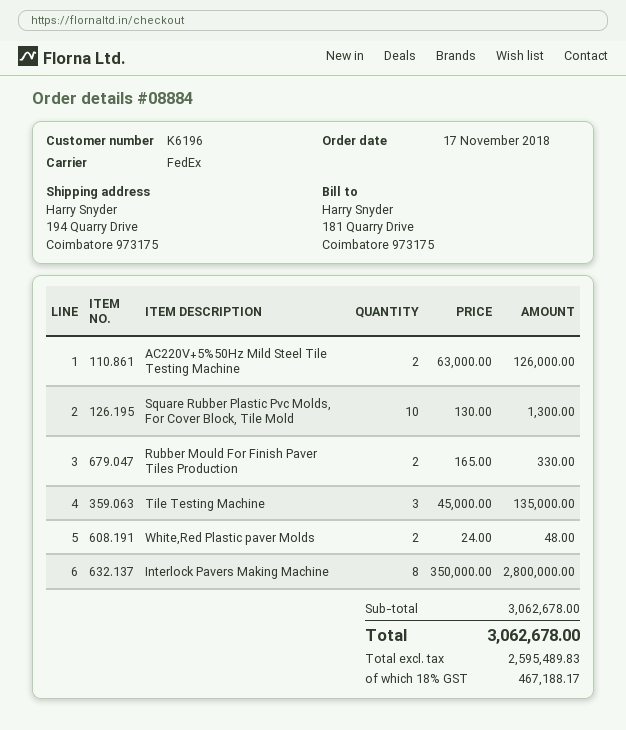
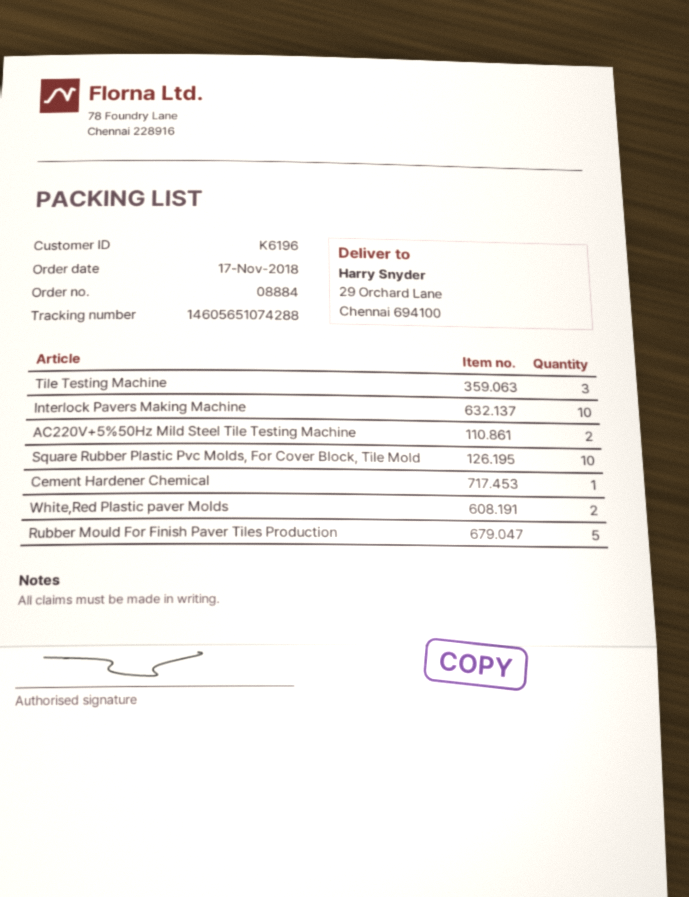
ship to: 194 Quarry Drive, Coimbatore 973175 -> 29 Orchard Lane, Chennai 694100
Rubber Mould For Finish Paver Tiles Production: 2 -> 5
Interlock Pavers Making Machine: 8 -> 10
Cement Hardener Chemical: none -> 1

